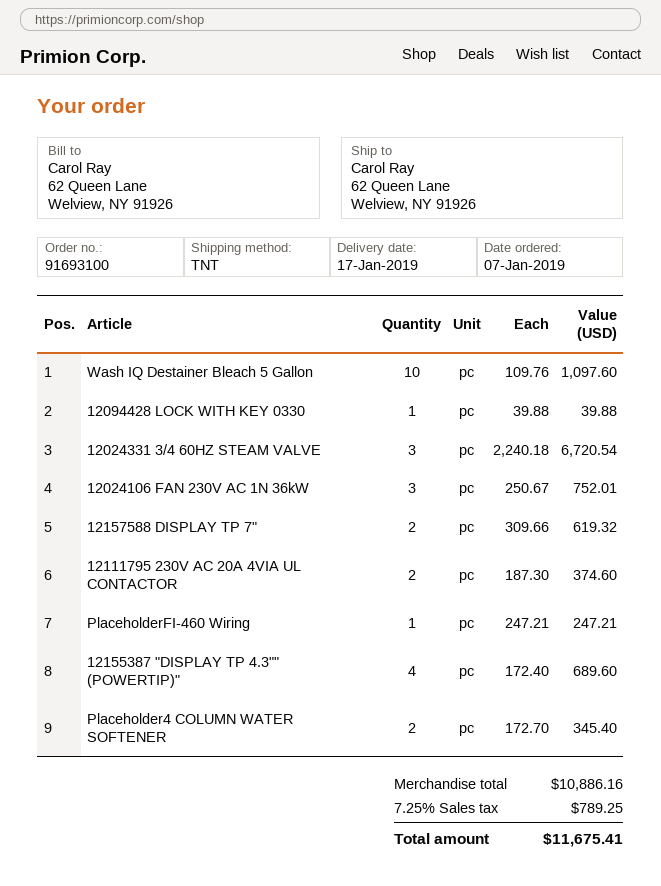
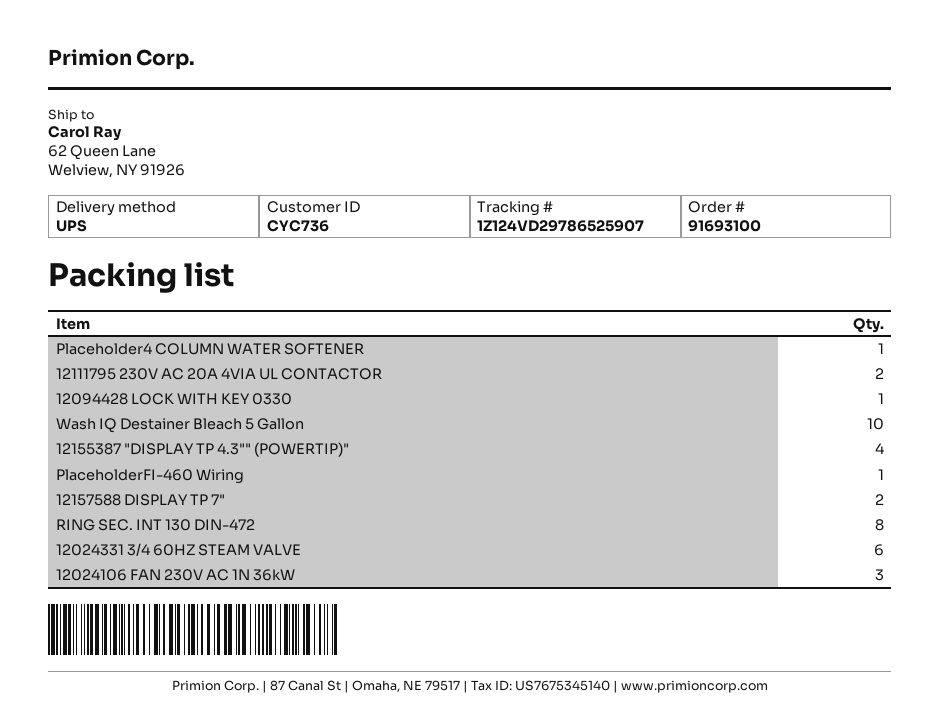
shipping method: TNT -> UPS
12024331 3/4 60HZ STEAM VALVE: 3 -> 6
Placeholder4 COLUMN WATER SOFTENER: 2 -> 1
RING SEC. INT 130 DIN-472: none -> 8

